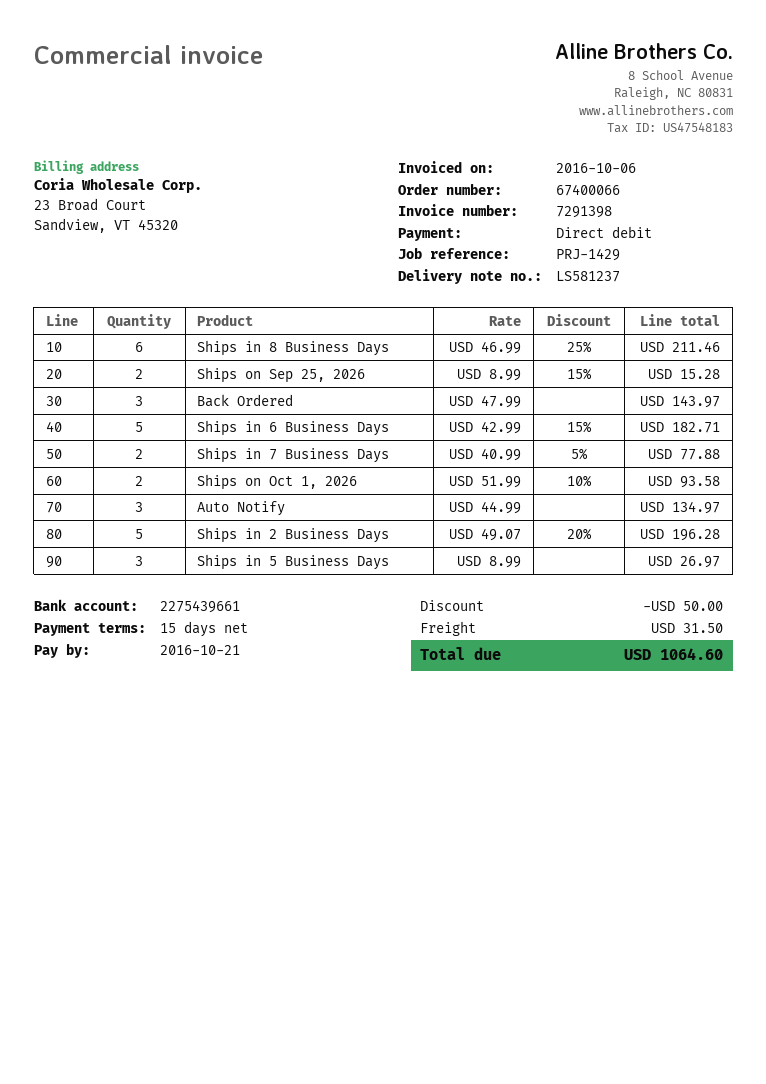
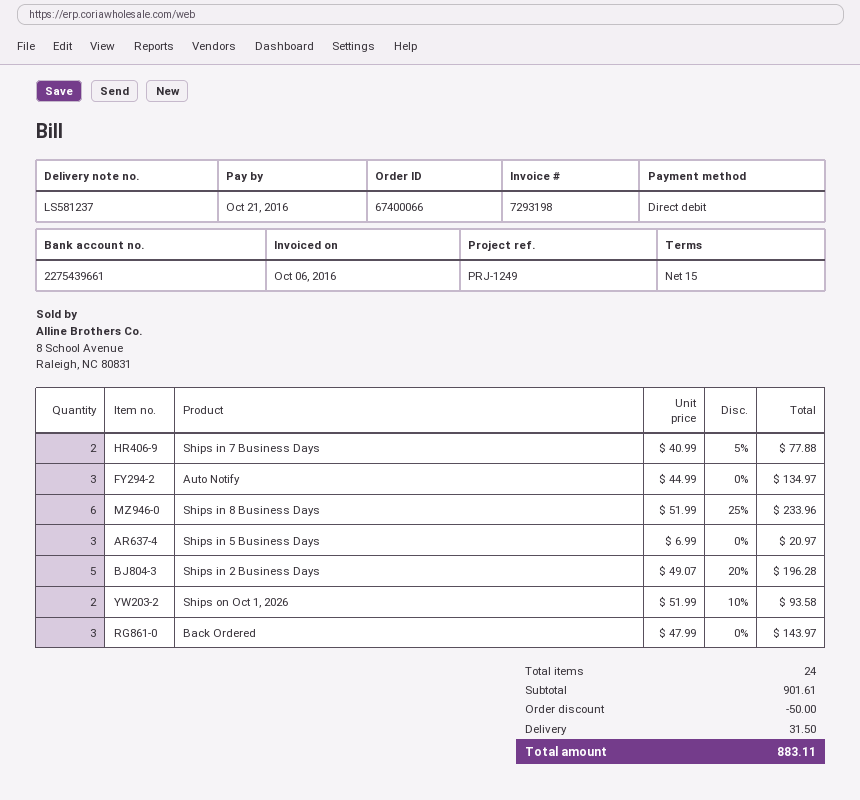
invoice number: 7291398 -> 7293198
reference: PRJ-1429 -> PRJ-1249
Ships in 8 Business Days: 6 x 46.99 - 25% = 211.46 -> 6 x 51.99 - 25% = 233.96
Ships on Sep 25, 2026: 2 x 8.99 - 15% = 15.28 -> none
Ships in 6 Business Days: 5 x 42.99 - 15% = 182.71 -> none
Ships in 5 Business Days: 3 x 8.99 = 26.97 -> 3 x 6.99 = 20.97
total: 1064.60 -> 883.11

